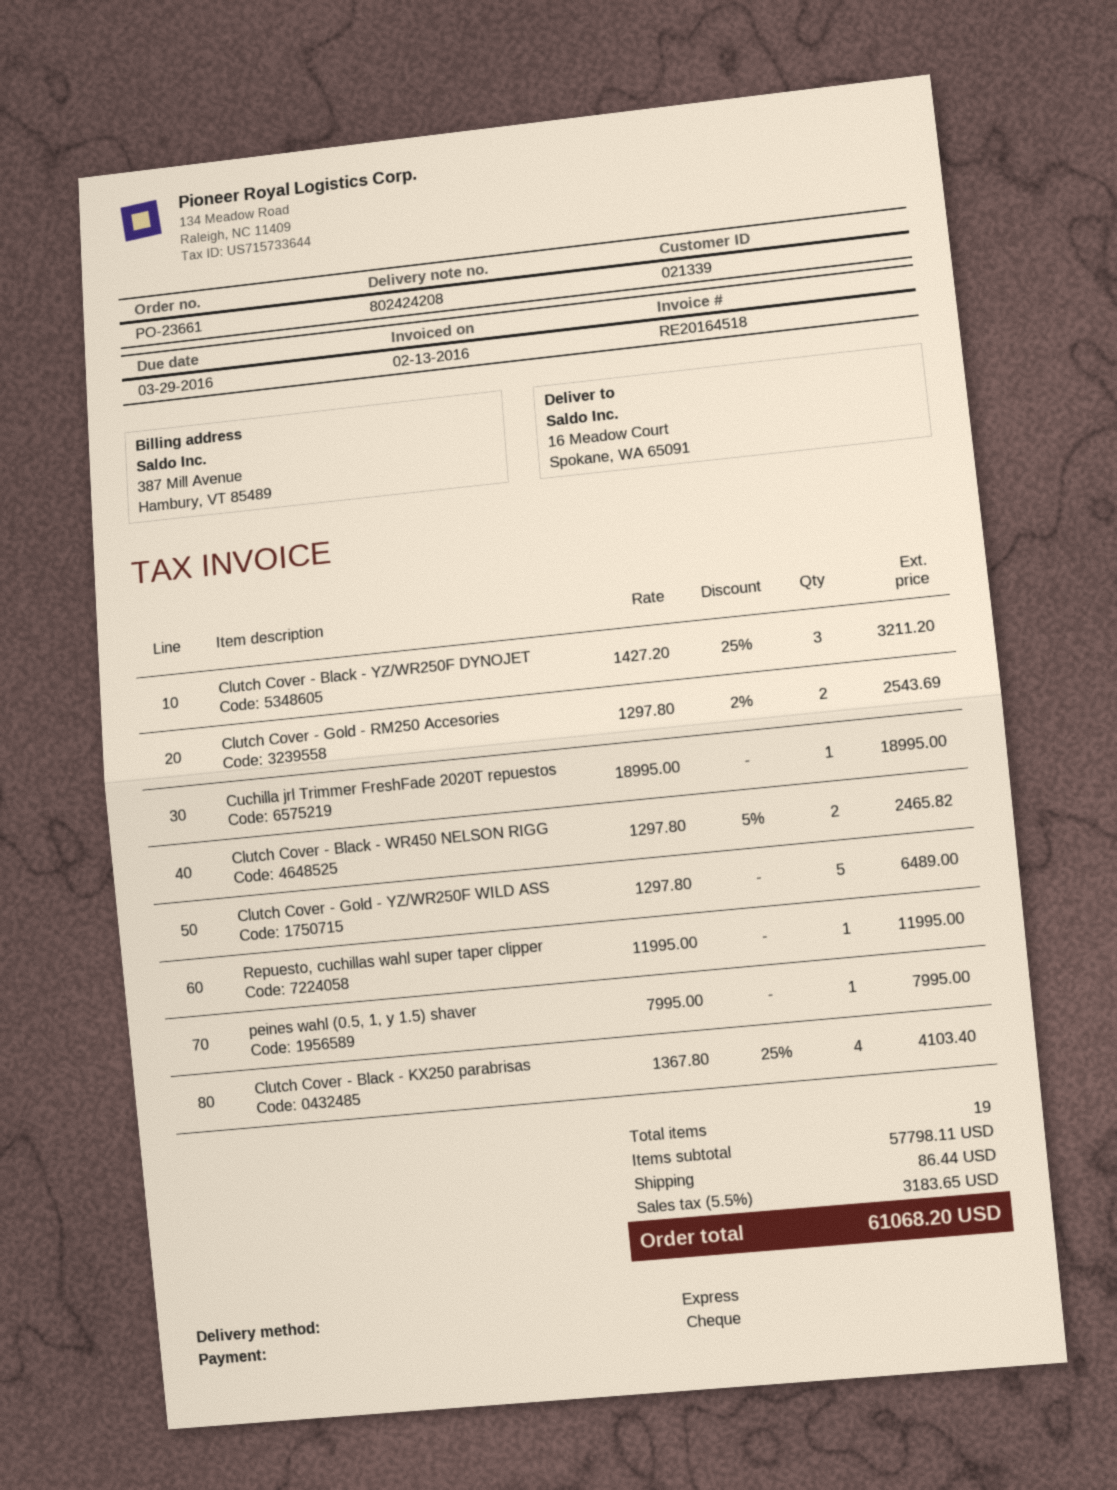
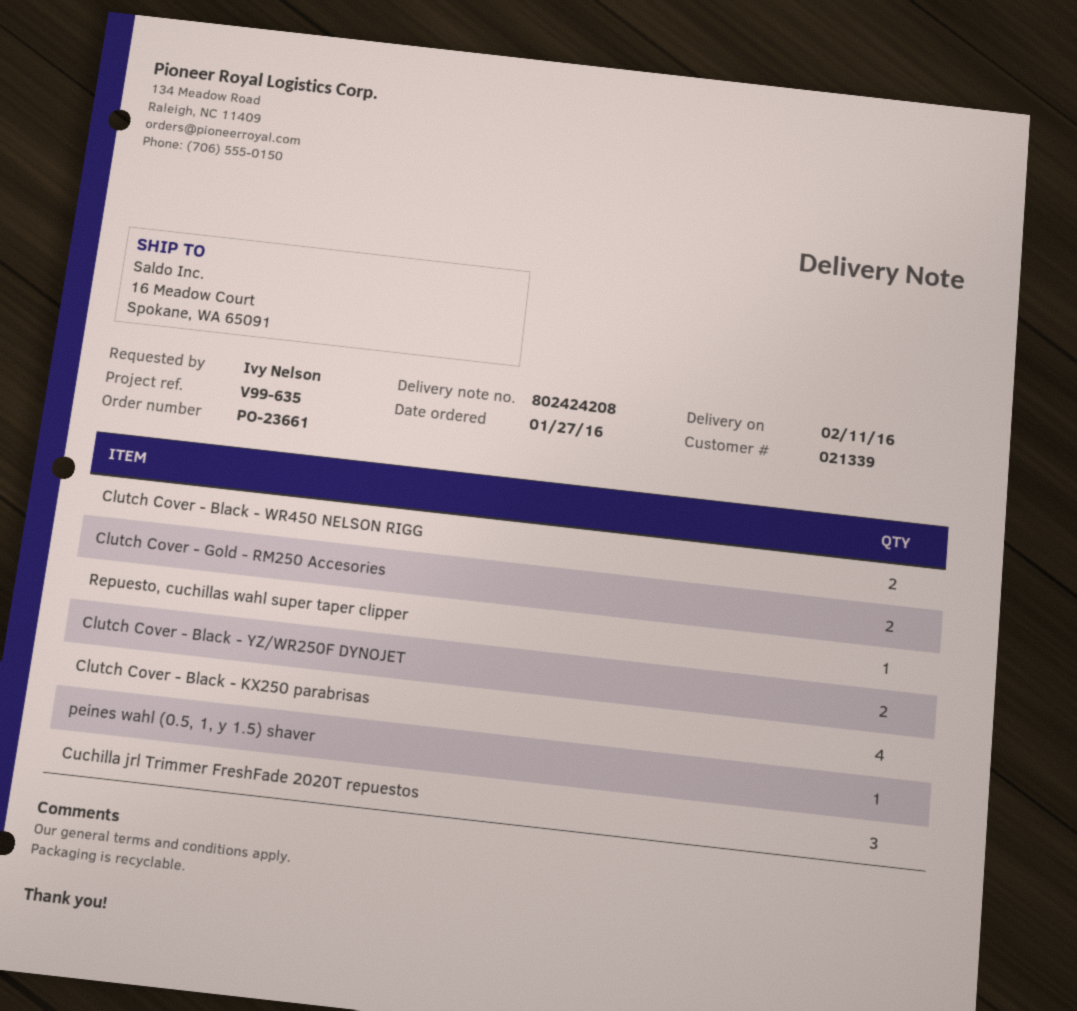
Clutch Cover - Black - YZ/WR250F DYNOJET: 3 -> 2
Cuchilla jrl Trimmer FreshFade 2020T repuestos: 1 -> 3
Clutch Cover - Gold - YZ/WR250F WILD ASS: 5 -> none

